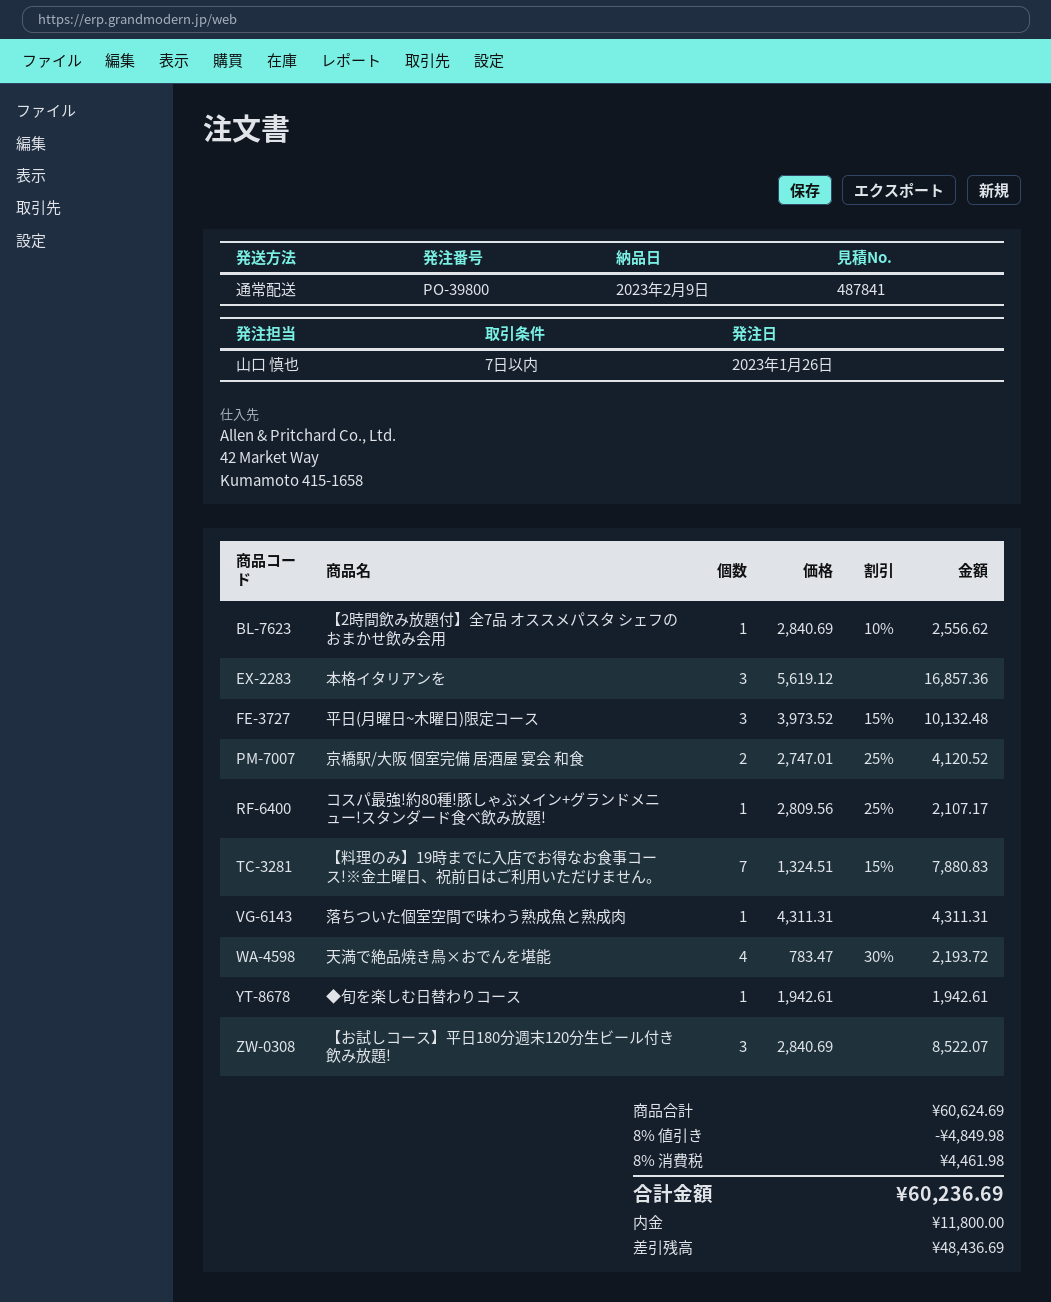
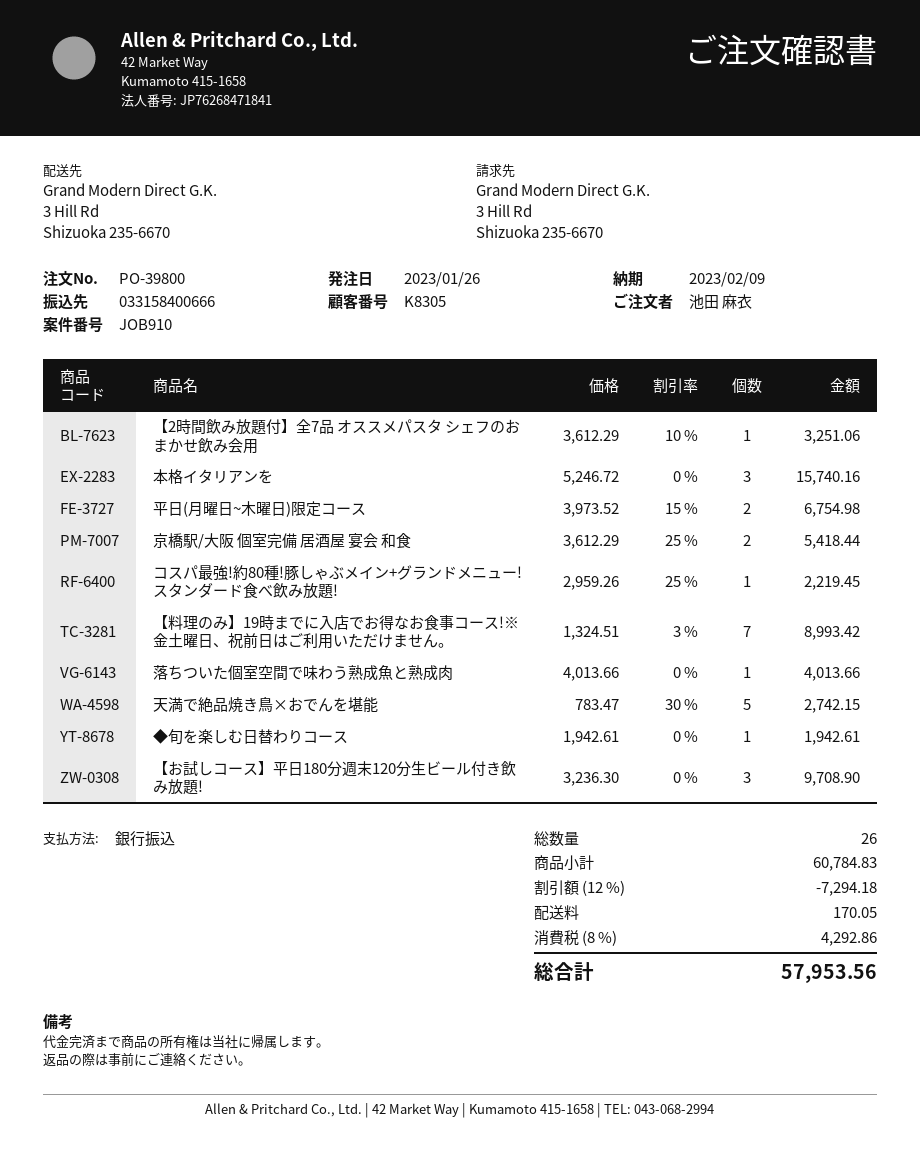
ordered by: 山口 慎也 -> 池田 麻衣
【2時間飲み放題付】全7品 オススメパスタ シェフのおまかせ飲み会用: 1 x 2840.69 - 10% = 2556.62 -> 1 x 3612.29 - 10% = 3251.06
本格イタリアンを: 3 x 5619.12 = 16857.36 -> 3 x 5246.72 = 15740.16
平日(月曜日~木曜日)限定コース: 3 x 3973.52 - 15% = 10132.48 -> 2 x 3973.52 - 15% = 6754.98
京橋駅/大阪 個室完備 居酒屋 宴会 和食: 2 x 2747.01 - 25% = 4120.52 -> 2 x 3612.29 - 25% = 5418.44
コスパ最強!約80種!豚しゃぶメイン+グランドメニュー!スタンダード食べ飲み放題!: 1 x 2809.56 - 25% = 2107.17 -> 1 x 2959.26 - 25% = 2219.45
【料理のみ】19時までに入店でお得なお食事コース!※金土曜日、祝前日はご利用いただけません。: 7 x 1324.51 - 15% = 7880.83 -> 7 x 1324.51 - 3% = 8993.42
落ちついた個室空間で味わう熟成魚と熟成肉: 1 x 4311.31 = 4311.31 -> 1 x 4013.66 = 4013.66
天満で絶品焼き鳥×おでんを堪能: 4 x 783.47 - 30% = 2193.72 -> 5 x 783.47 - 30% = 2742.15
【お試しコース】平日180分週末120分生ビール付き飲み放題!: 3 x 2840.69 = 8522.07 -> 3 x 3236.30 = 9708.90
subtotal: 60624.69 -> 60784.83
discount: 8% = 4849.98 -> 12% = 7294.18
shipping: none -> 170.05
tax: 8% = 4461.98 -> 8% = 4292.86
total: 60236.69 -> 57953.56

